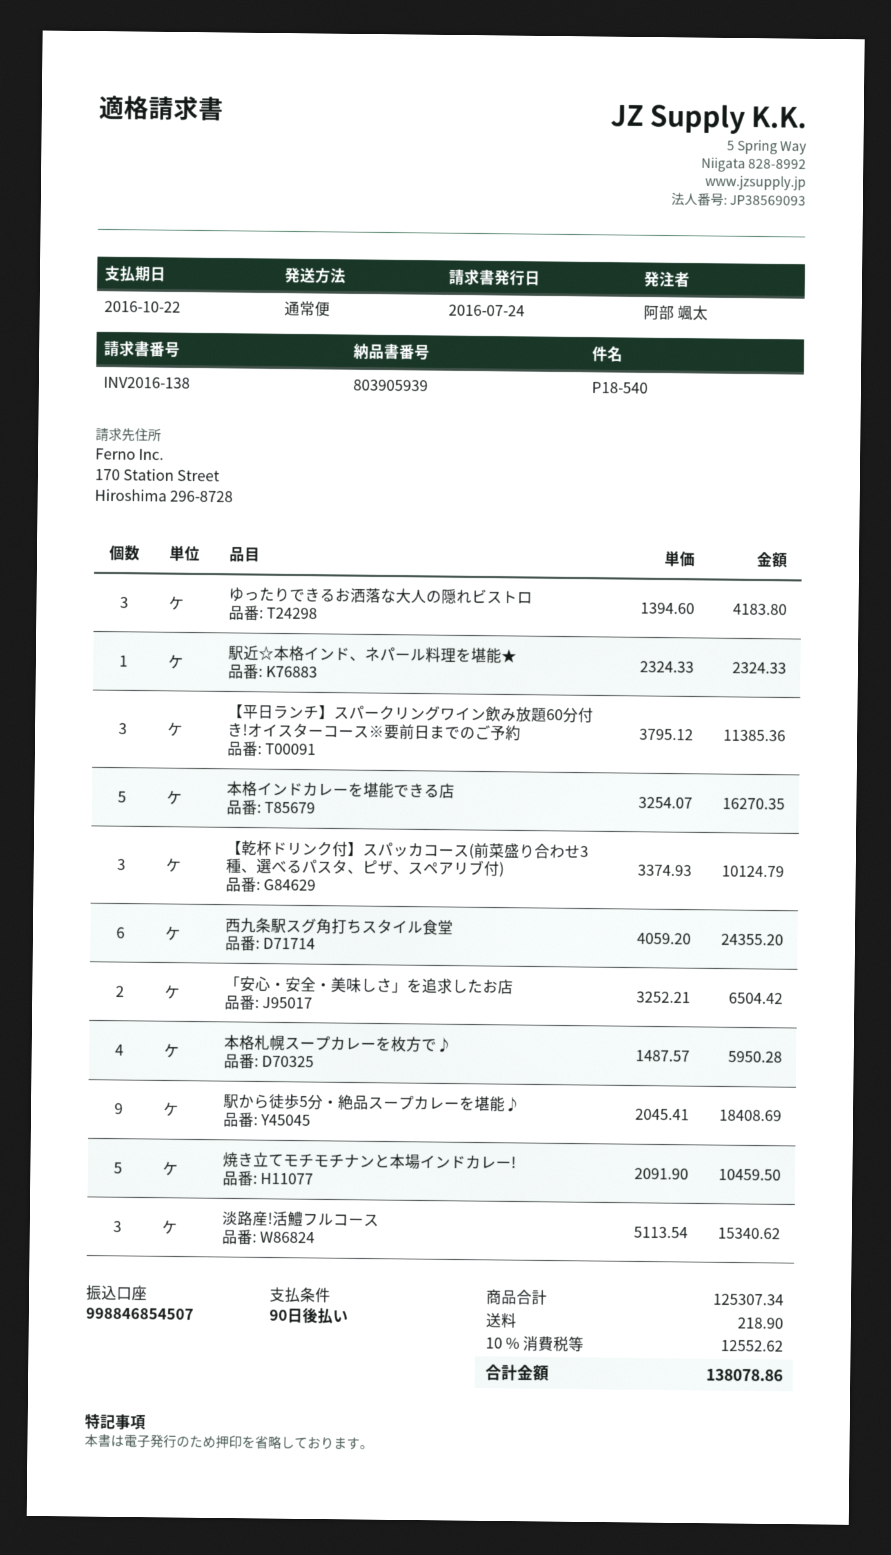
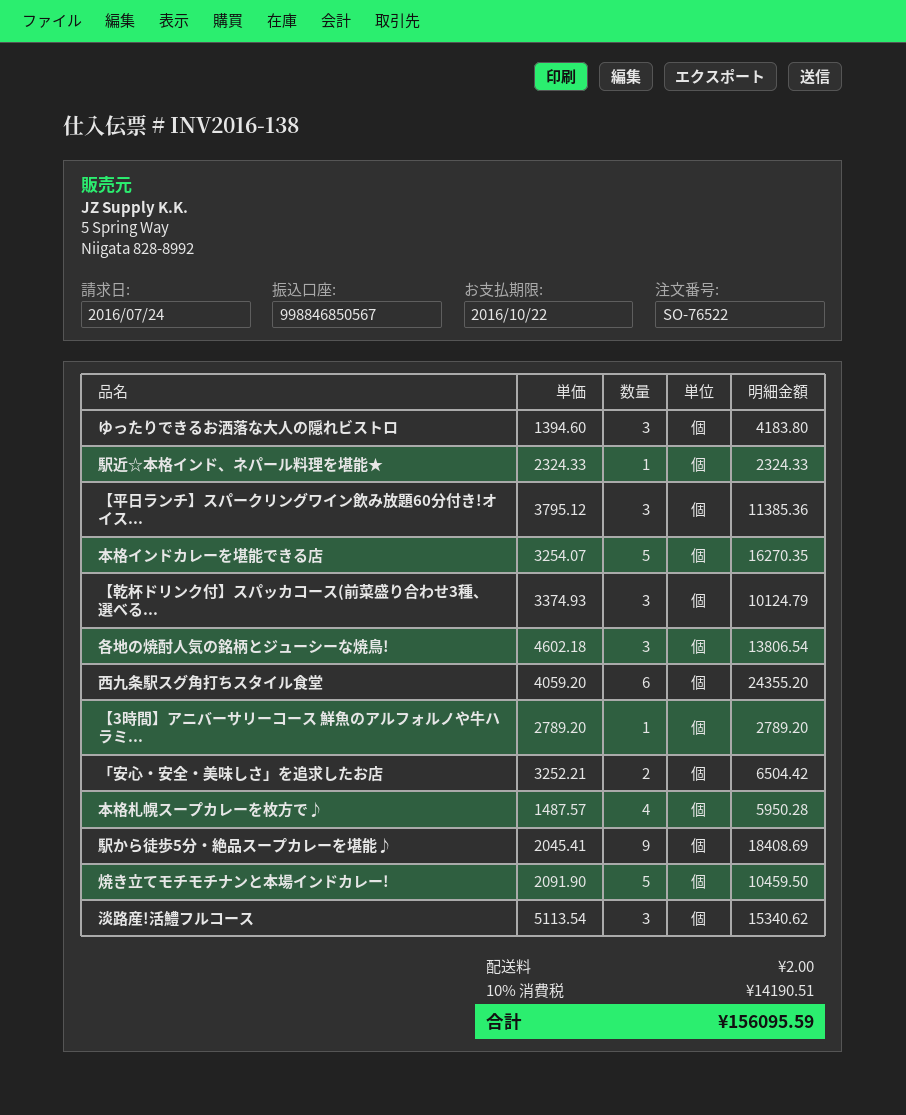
bank account: 998846854507 -> 998846850567
各地の焼酎人気の銘柄とジューシーな焼鳥!: none -> 3 x 4602.18 = 13806.54
【3時間】アニバーサリーコース 鮮魚のアルフォルノや牛ハラミ...: none -> 1 x 2789.20 = 2789.20
shipping: 218.90 -> 2.00
tax: 10% = 12552.62 -> 10% = 14190.51
total: 138078.86 -> 156095.59

